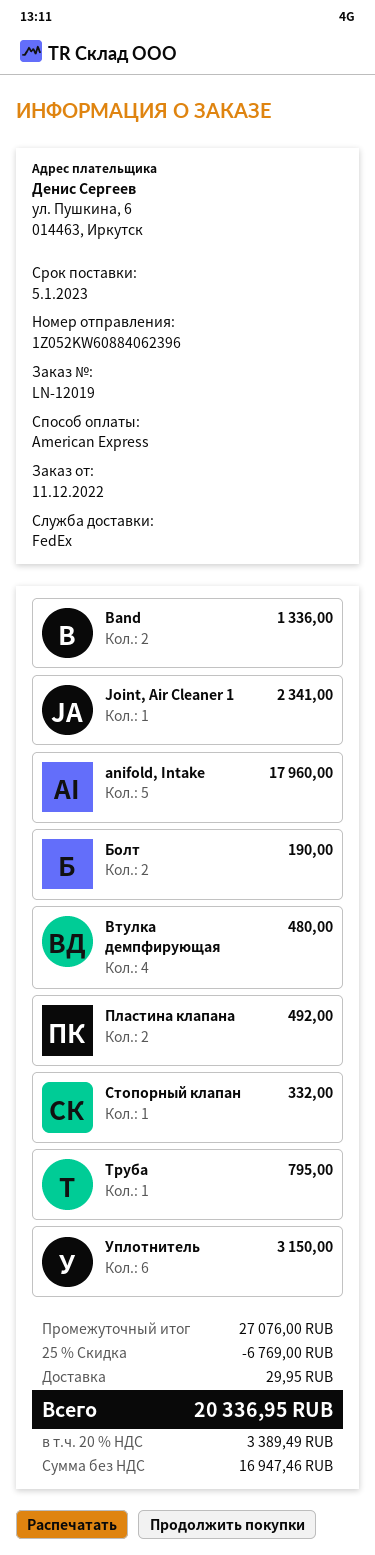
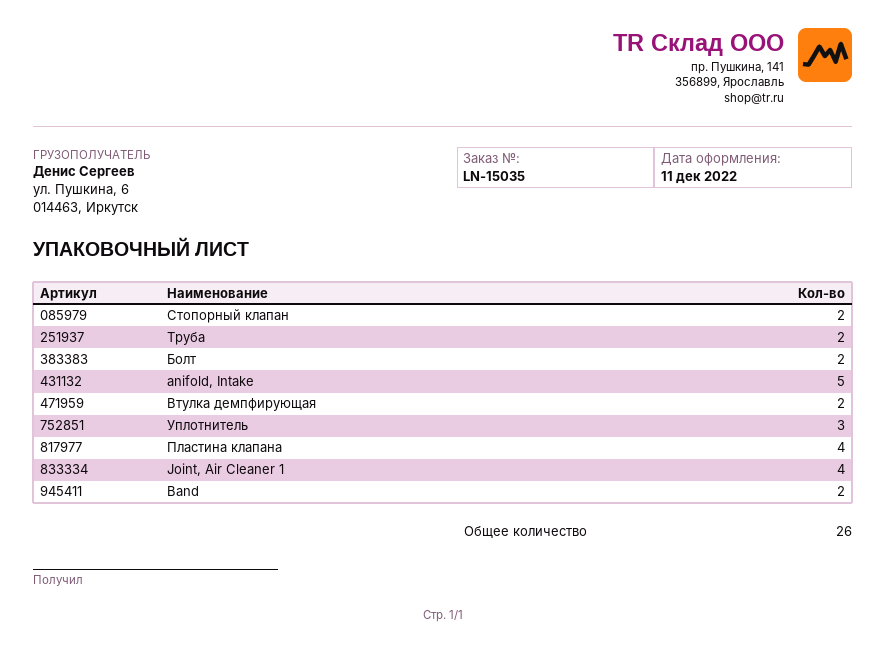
order number: LN-12019 -> LN-15035
Joint, Air Cleaner 1: 1 -> 4
Втулка демпфирующая: 4 -> 2
Пластина клапана: 2 -> 4
Стопорный клапан: 1 -> 2
Труба: 1 -> 2
Уплотнитель: 6 -> 3

